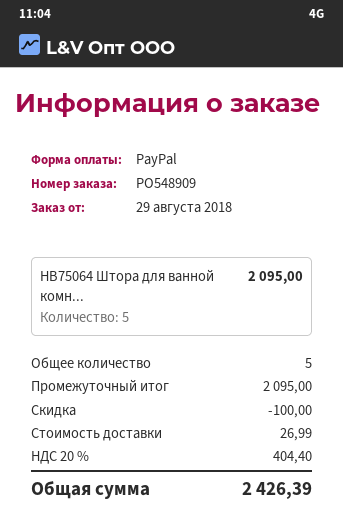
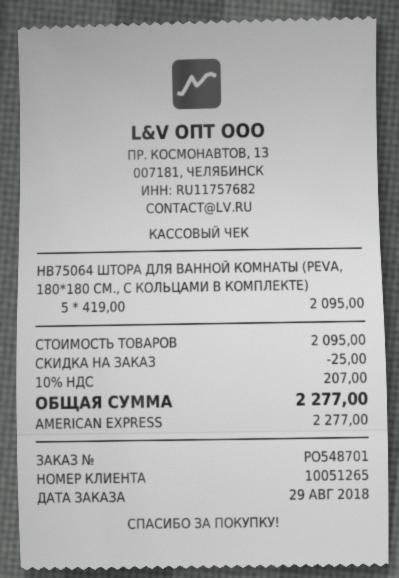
order number: PO548909 -> PO548701
payment method: PayPal -> American Express
discount: 100.00 -> 25.00
shipping: 26.99 -> none
tax: 20% = 404.40 -> 10% = 207.00
total: 2426.39 -> 2277.00

